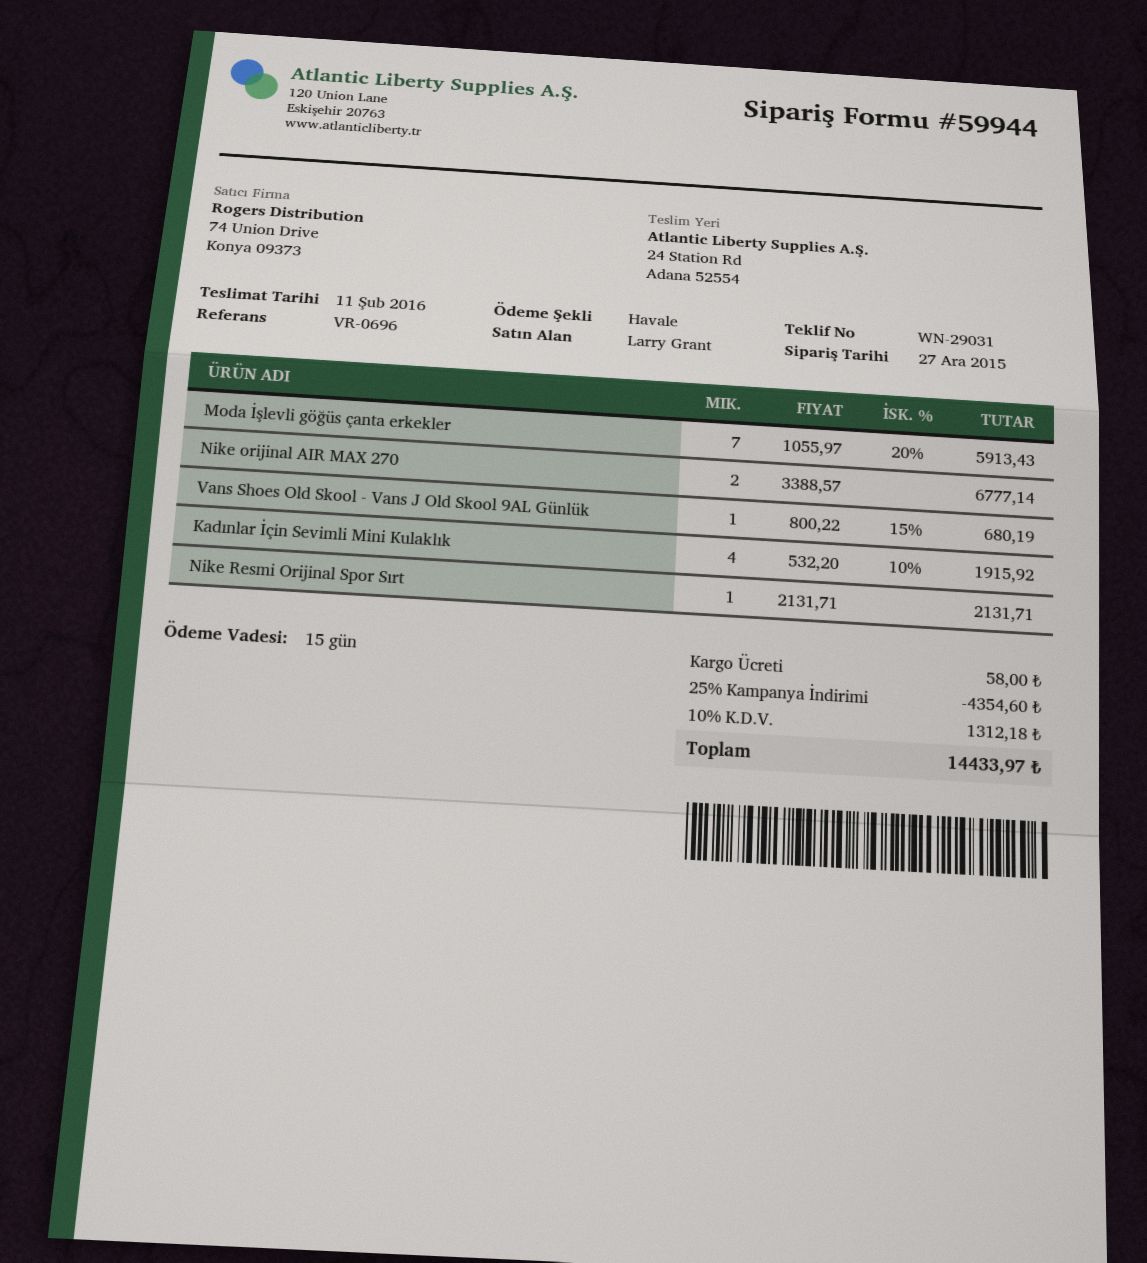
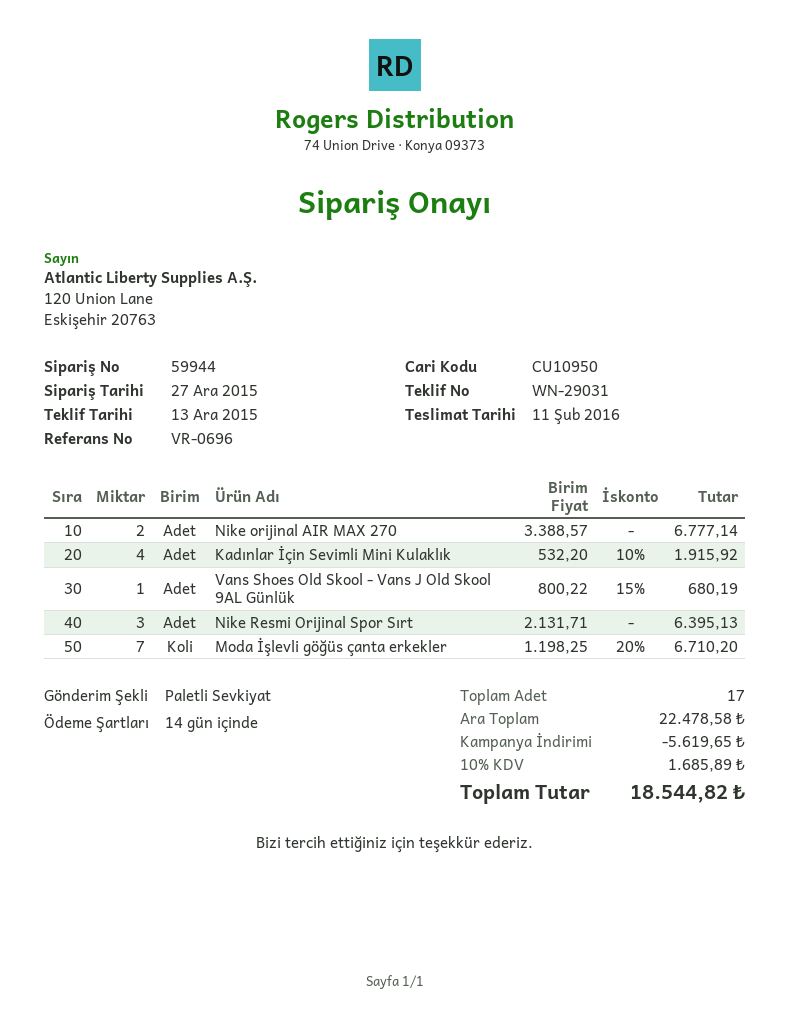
payment terms: 15 days -> 14 days
Moda İşlevli göğüs çanta erkekler: 7 x 1055.97 - 20% = 5913.43 -> 7 x 1198.25 - 20% = 6710.20
Nike Resmi Orijinal Spor Sırt: 1 x 2131.71 = 2131.71 -> 3 x 2131.71 = 6395.13
discount: 4354.60 -> 5619.65
shipping: 58.00 -> none
tax: 10% = 1312.18 -> 10% = 1685.89
total: 14433.97 -> 18544.82

